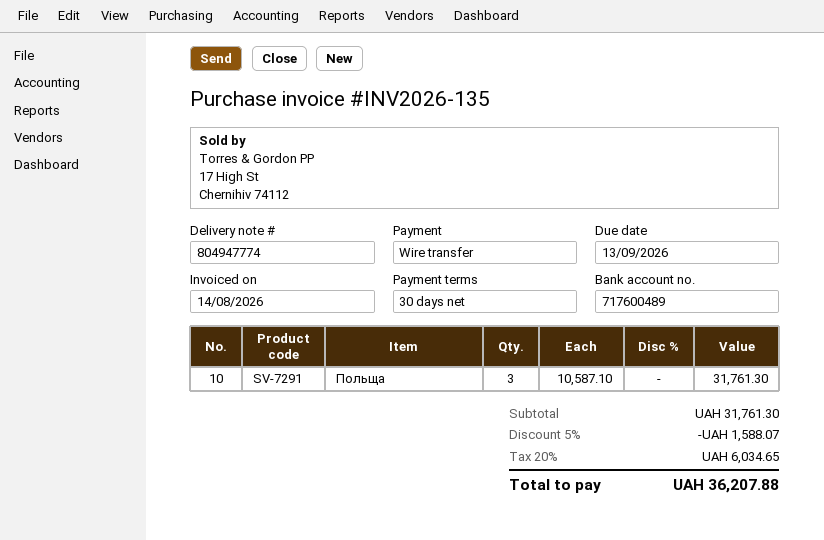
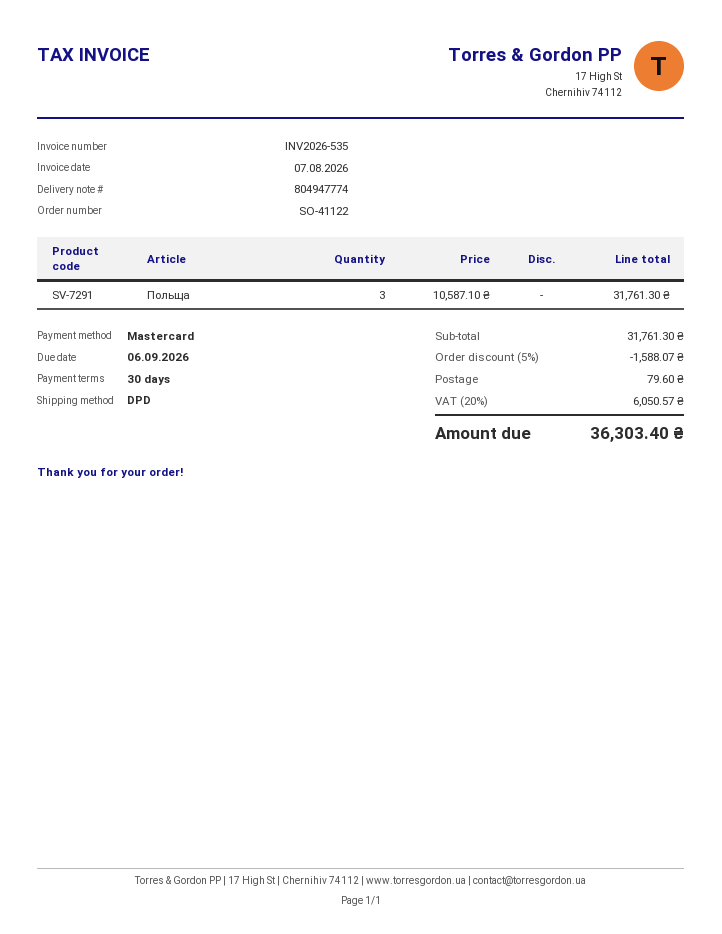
invoice number: INV2026-135 -> INV2026-535
invoice date: 2026-08-14 -> 2026-08-07
due date: 2026-09-13 -> 2026-09-06
payment method: bank transfer -> Mastercard
shipping: none -> 79.60
tax: 20% = 6034.65 -> 20% = 6050.57
total: 36207.88 -> 36303.40

